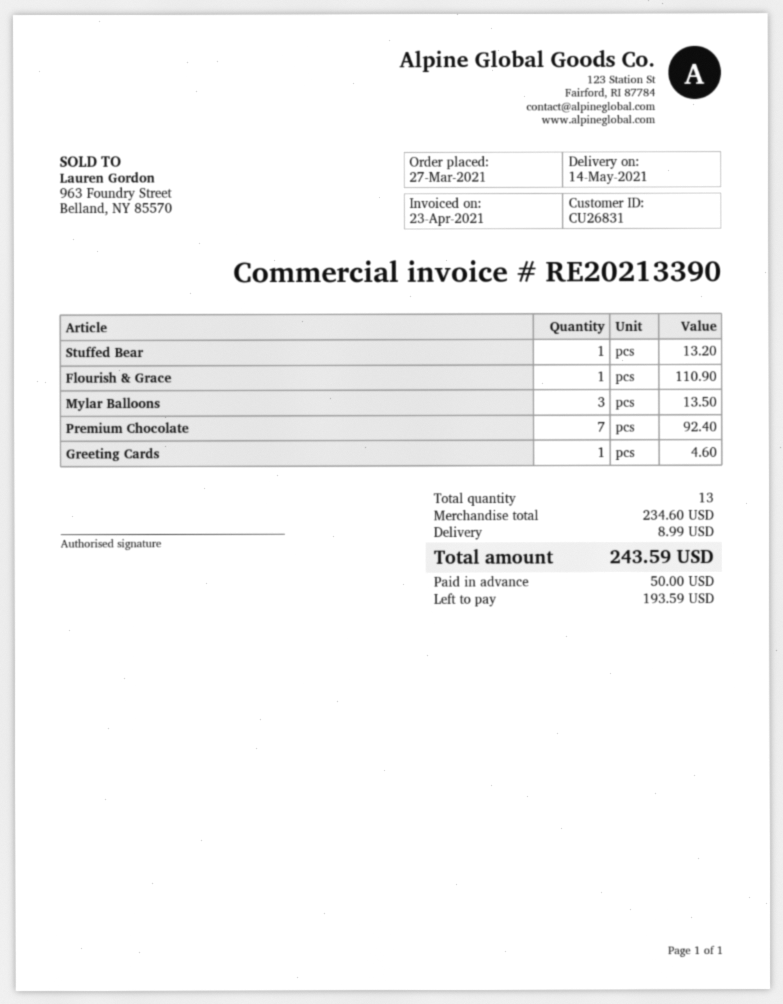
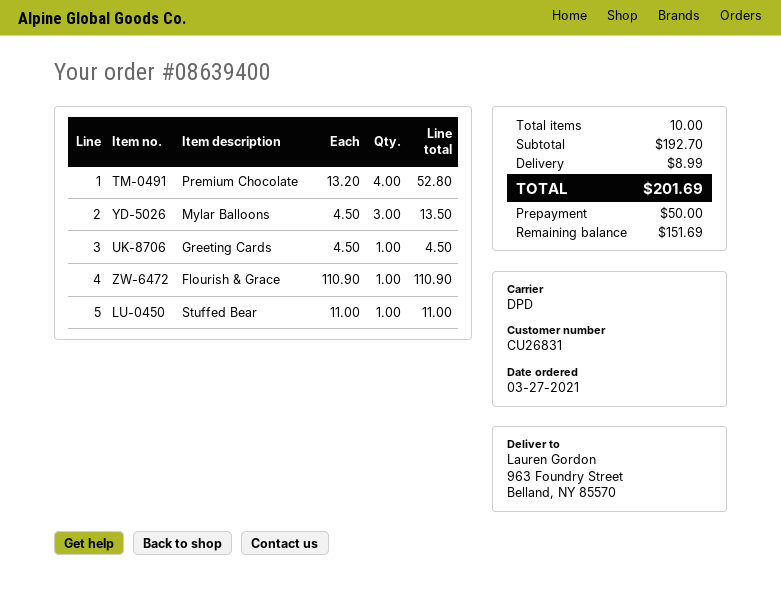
Stuffed Bear: 1 for 13.20 -> 1 for 11.00
Premium Chocolate: 7 for 92.40 -> 4 for 52.80
Greeting Cards: 1 for 4.60 -> 1 for 4.50
total quantity: 13 -> 10
subtotal: 234.60 -> 192.70
total: 243.59 -> 201.69
balance: 193.59 -> 151.69

